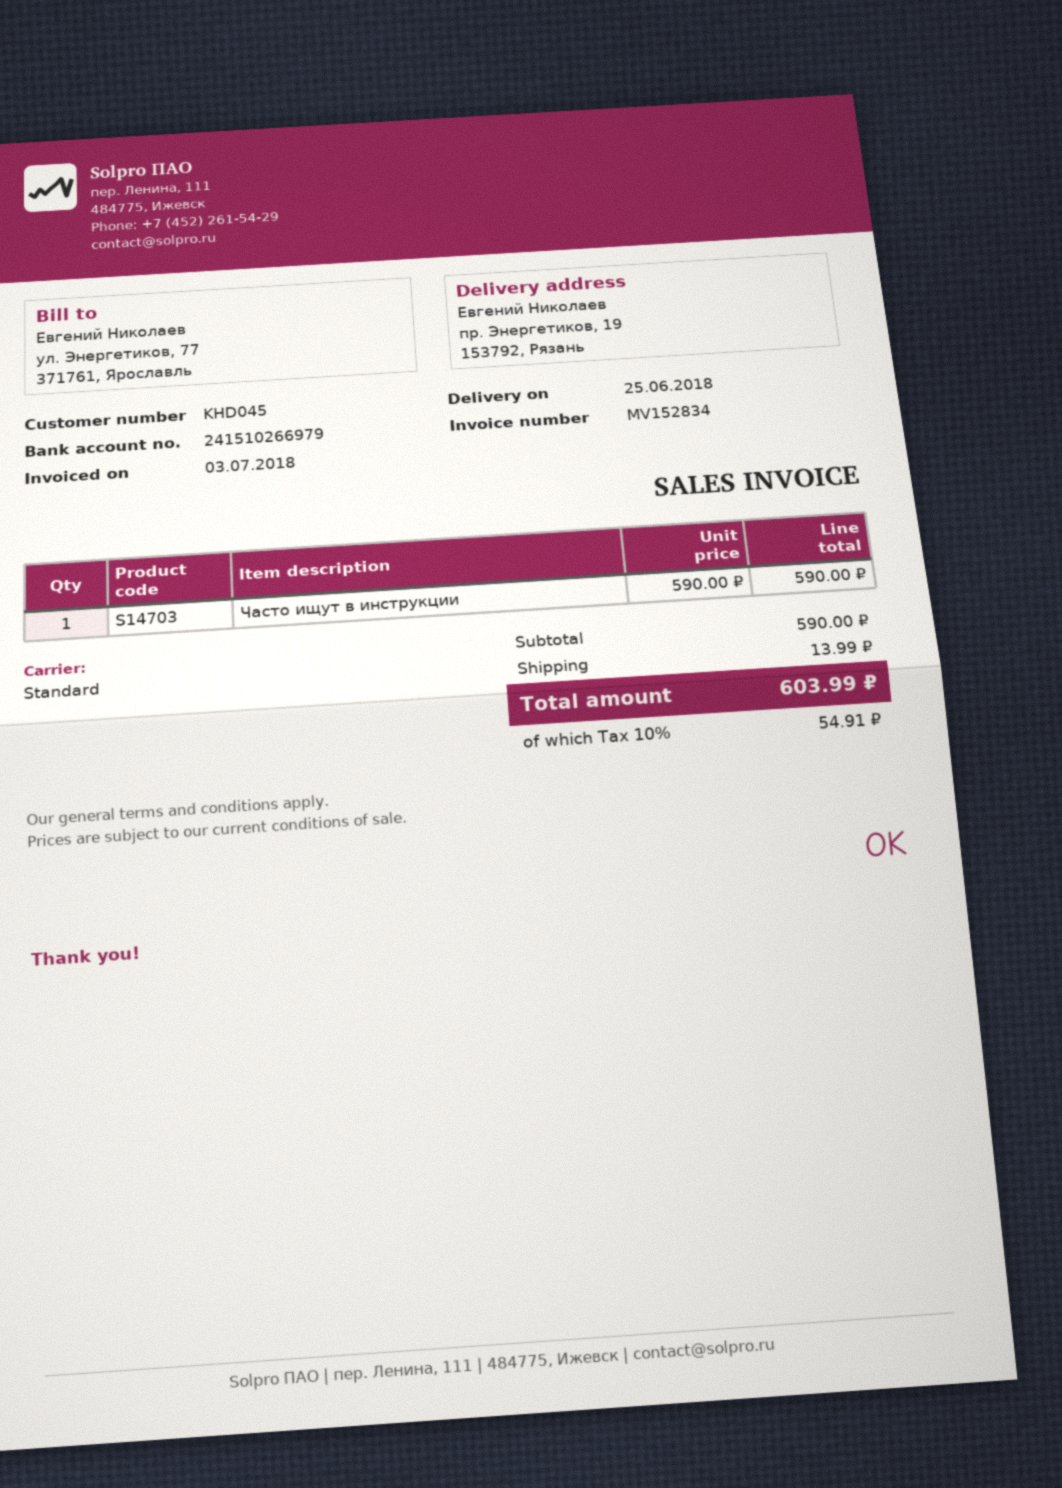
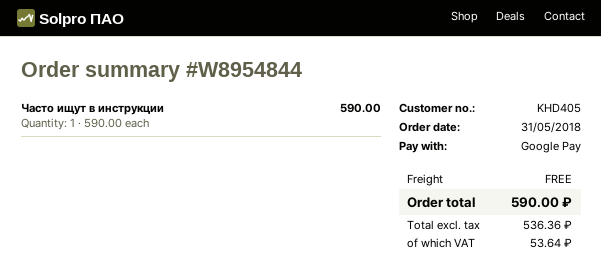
customer number: KHD045 -> KHD405
shipping: 13.99 -> 0.00
tax: 54.91 -> 53.64
total: 603.99 -> 590.00

